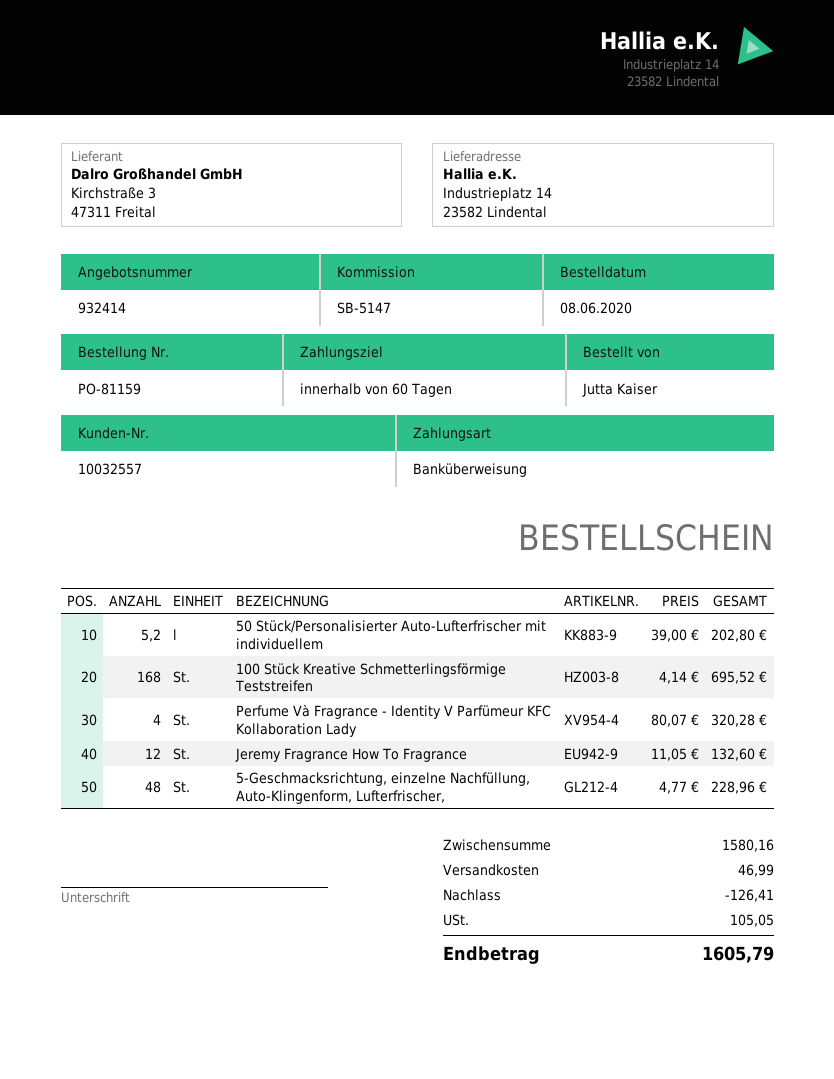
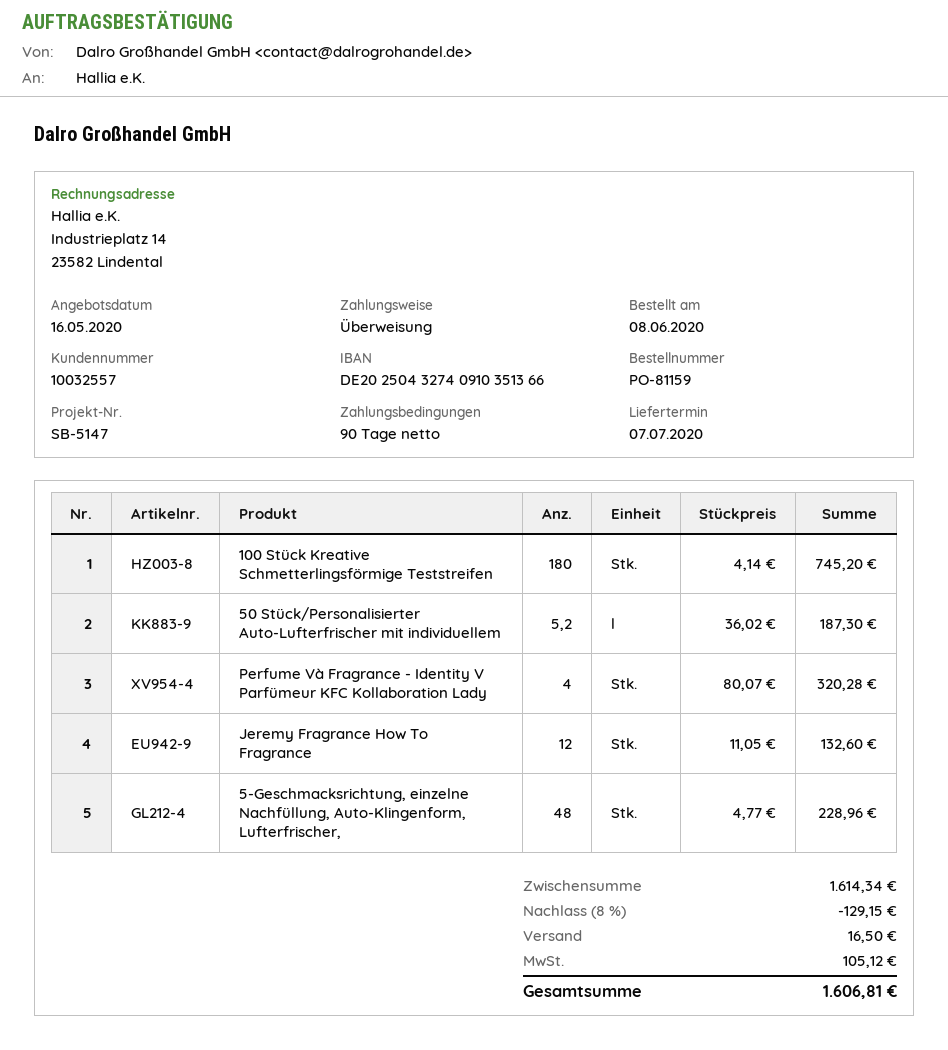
payment terms: 60 days -> 90 days
50 Stück/Personalisierter Auto-Lufterfrischer mit individuellem: 5.2 x 39.00 = 202.80 -> 5.2 x 36.02 = 187.30
100 Stück Kreative Schmetterlingsförmige Teststreifen: 168 x 4.14 = 695.52 -> 180 x 4.14 = 745.20
subtotal: 1580.16 -> 1614.34
discount: 126.41 -> 129.15
shipping: 46.99 -> 16.50
tax: 105.05 -> 105.12
total: 1605.79 -> 1606.81

